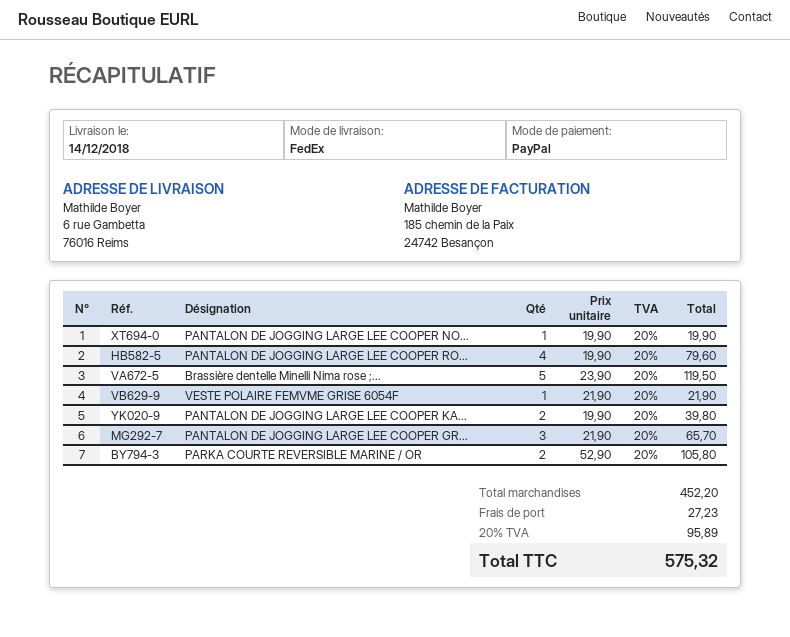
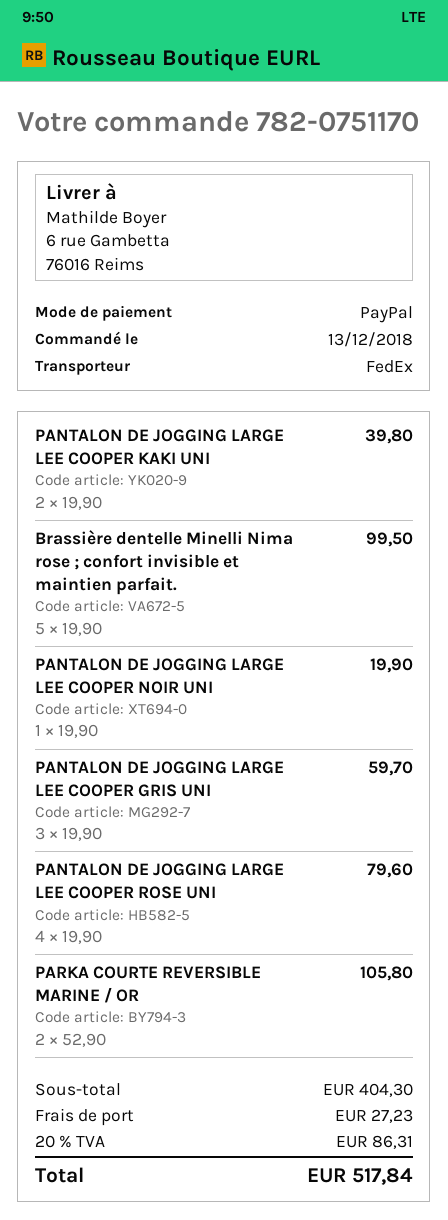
Brassière dentelle Minelli Nima rose ;...: 5 x 23.90 = 119.50 -> 5 x 19.90 = 99.50
VESTE POLAIRE FEMVME GRISE 6054F: 1 x 21.90 = 21.90 -> none
PANTALON DE JOGGING LARGE LEE COOPER GR...: 3 x 21.90 = 65.70 -> 3 x 19.90 = 59.70
subtotal: 452.20 -> 404.30
tax: 20% = 95.89 -> 20% = 86.31
total: 575.32 -> 517.84

